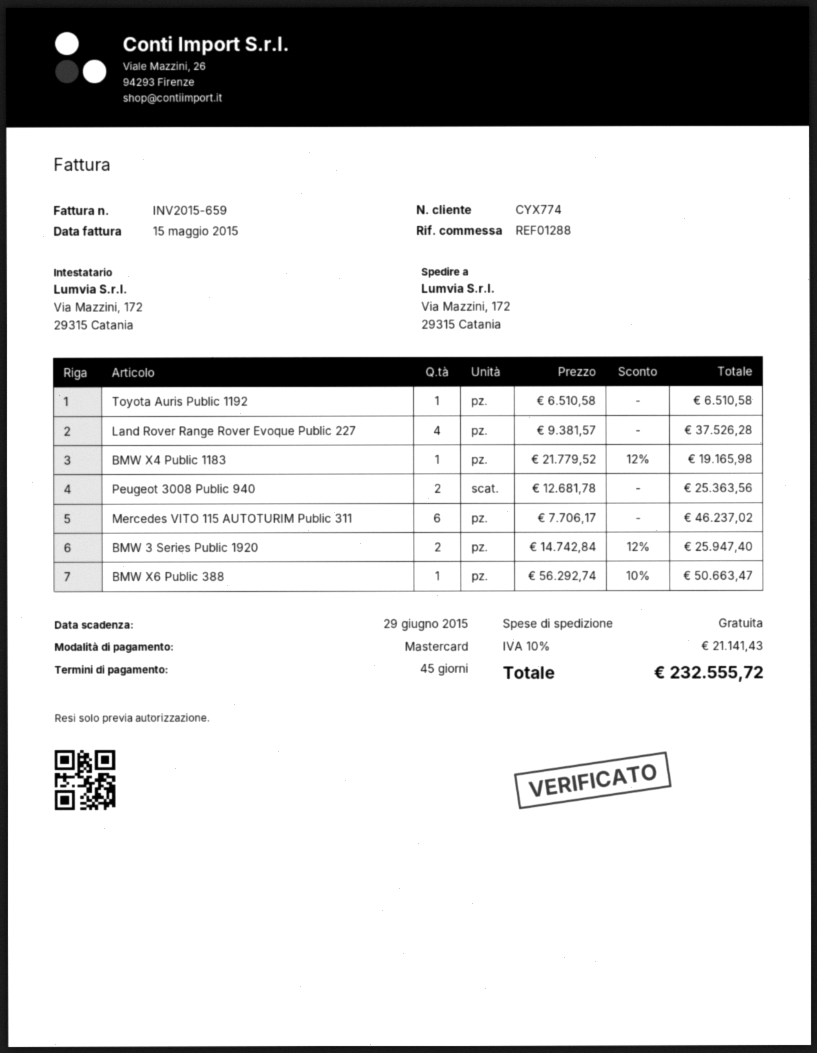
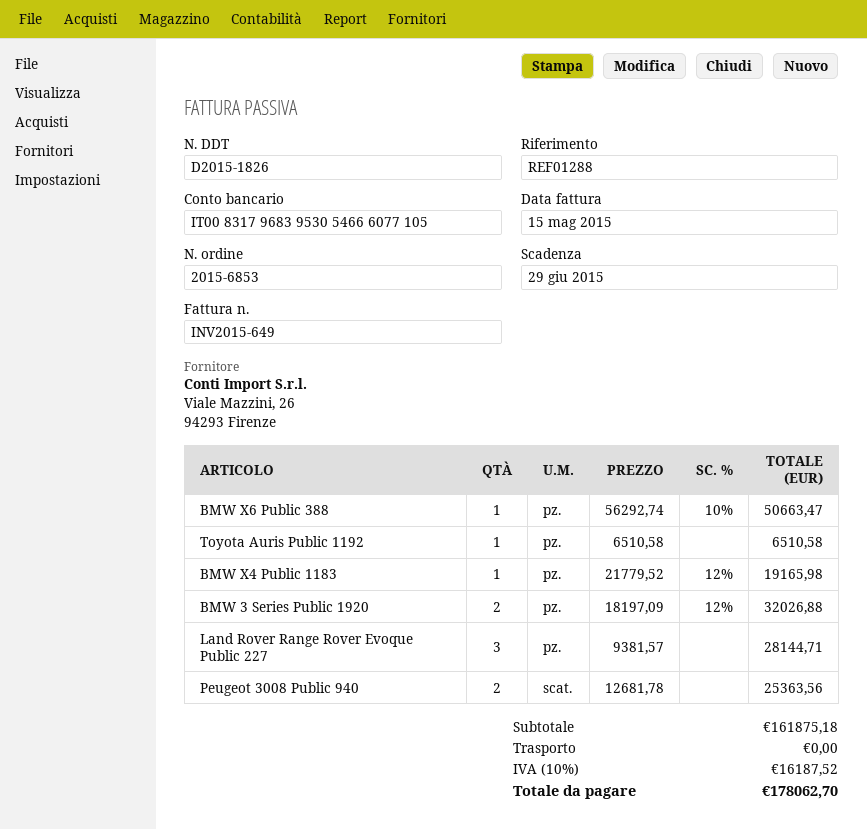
invoice number: INV2015-659 -> INV2015-649
Land Rover Range Rover Evoque Public 227: 4 x 9381.57 = 37526.28 -> 3 x 9381.57 = 28144.71
Mercedes VITO 115 AUTOTURIM Public 311: 6 x 7706.17 = 46237.02 -> none
BMW 3 Series Public 1920: 2 x 14742.84 - 12% = 25947.40 -> 2 x 18197.09 - 12% = 32026.88
tax: 10% = 21141.43 -> 10% = 16187.52
total: 232555.72 -> 178062.70

